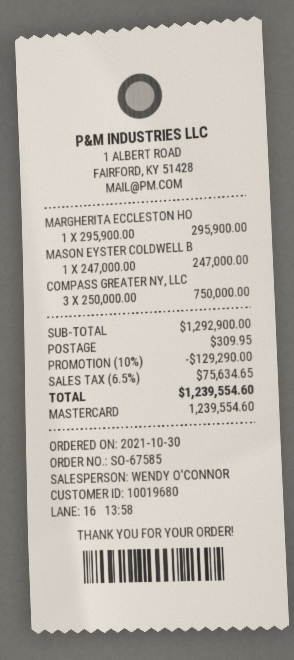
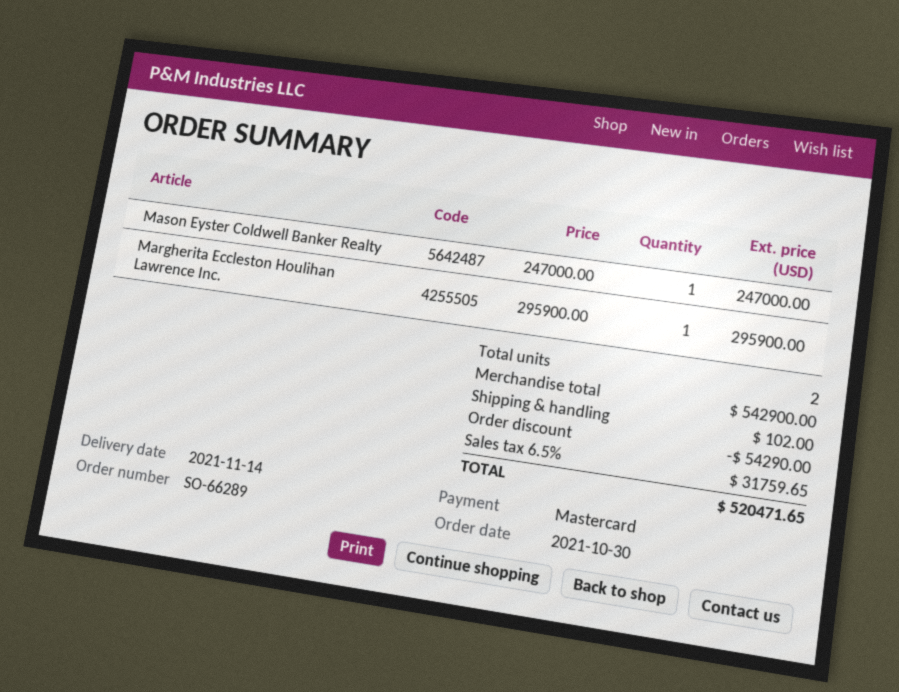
order number: SO-67585 -> SO-66289
COMPASS GREATER NY, LLC: 3 x 250000.00 = 750000.00 -> none
subtotal: 1292900.00 -> 542900.00
discount: 129290.00 -> 54290.00
shipping: 309.95 -> 102.00
tax: 6.5% = 75634.65 -> 6.5% = 31759.65
total: 1239554.60 -> 520471.65

